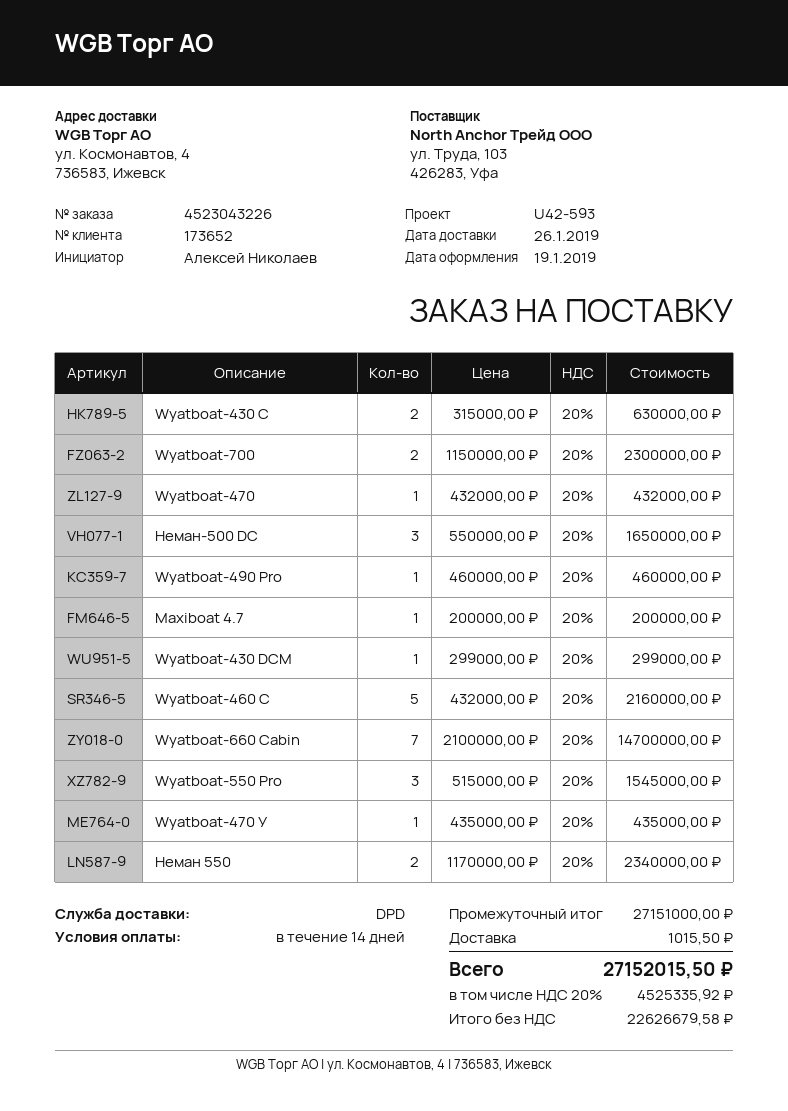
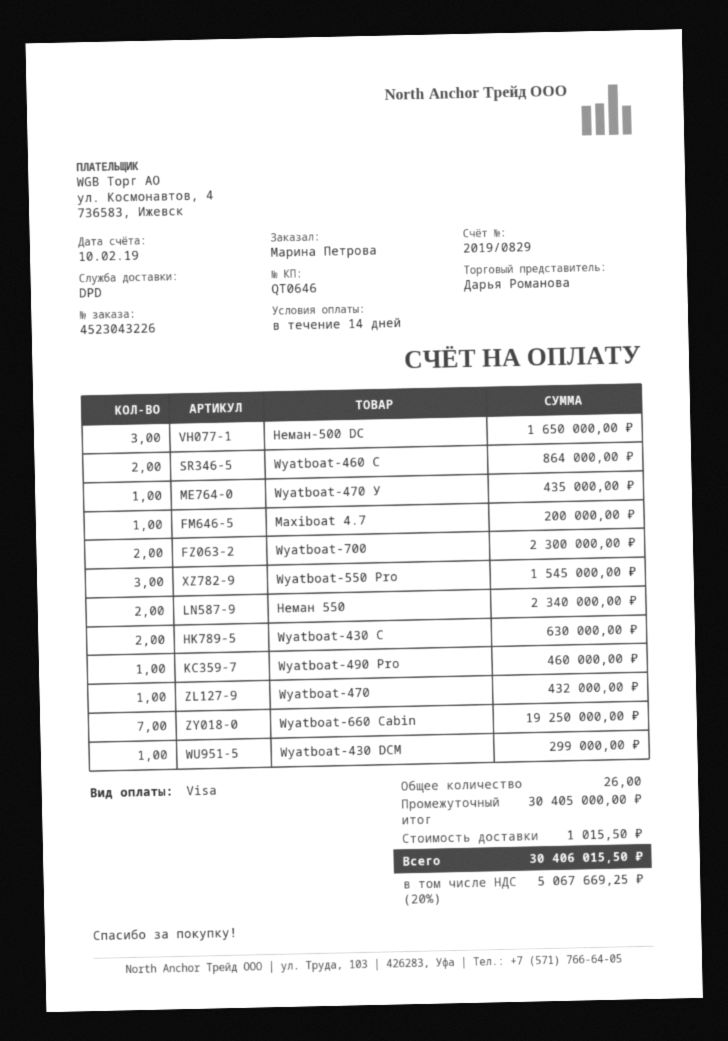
ordered by: Алексей Николаев -> Марина Петрова
Wyatboat-460 C: 5 for 2160000.00 -> 2 for 864000.00
Wyatboat-660 Cabin: 7 for 14700000.00 -> 7 for 19250000.00
subtotal: 27151000.00 -> 30405000.00
tax: 20% = 4525335.92 -> 20% = 5067669.25
total: 27152015.50 -> 30406015.50

